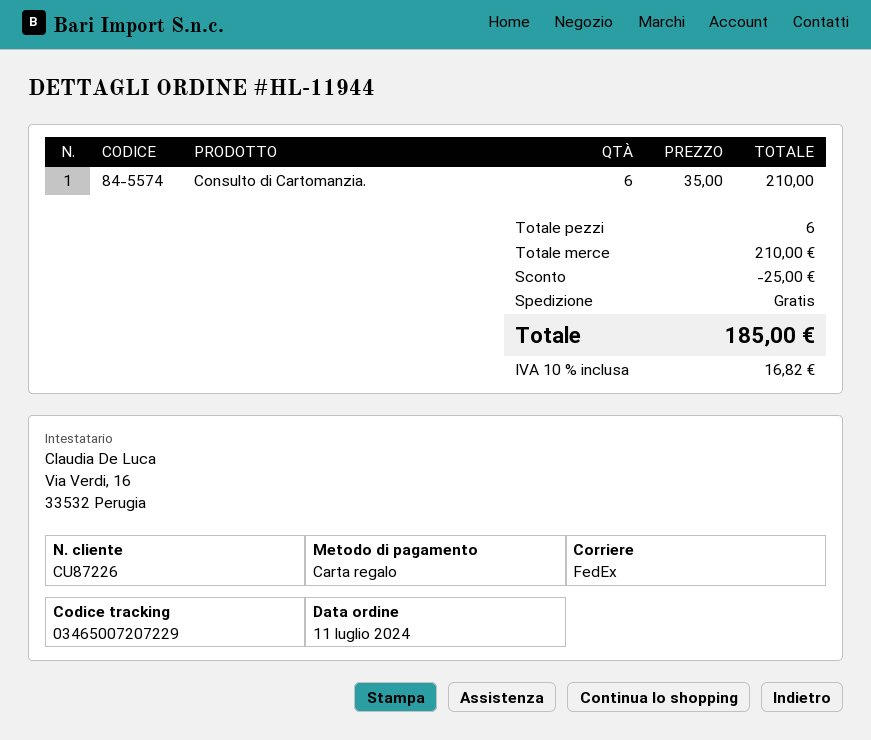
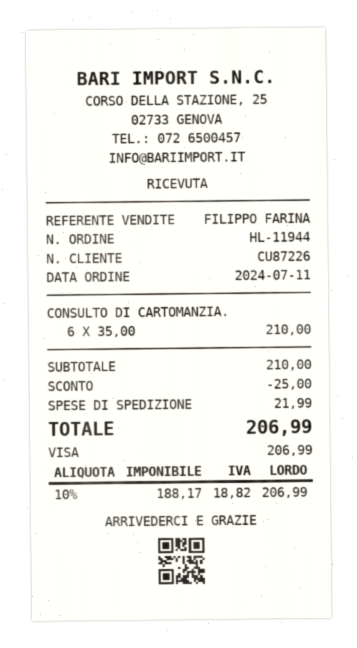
payment method: gift card -> Visa
shipping: 0.00 -> 21.99
tax: 10% = 16.82 -> 10% = 18.82
total: 185.00 -> 206.99

